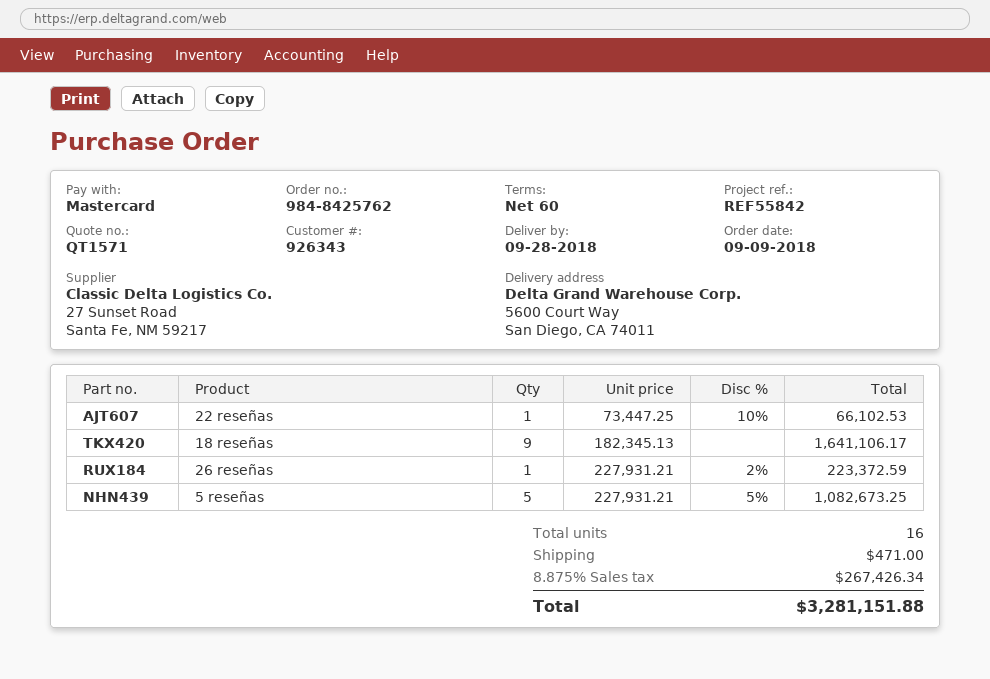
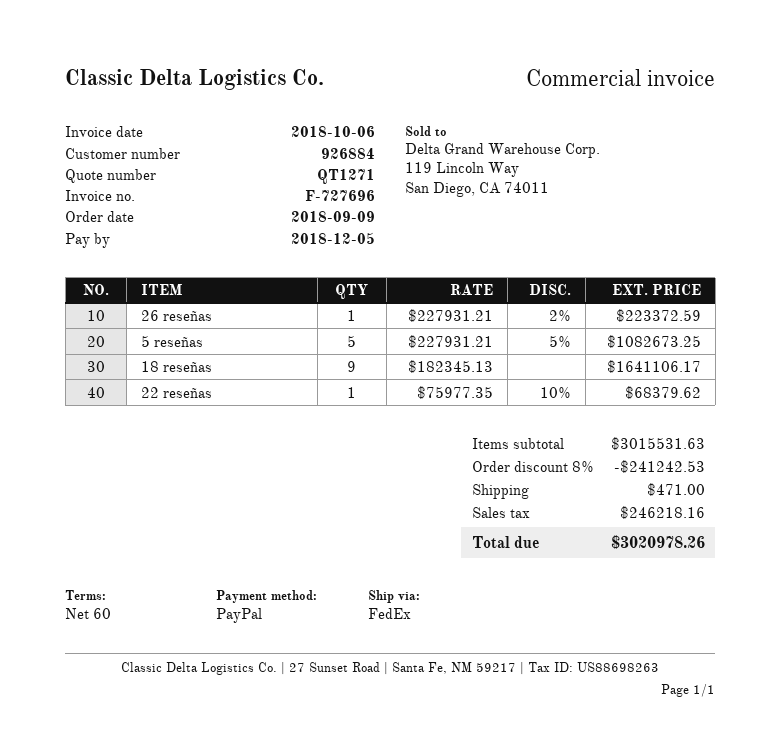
quote number: QT1571 -> QT1271
customer number: 926343 -> 926884
payment method: Mastercard -> PayPal
22 reseñas: 1 x 73447.25 - 10% = 66102.53 -> 1 x 75977.35 - 10% = 68379.62
discount: none -> 8% = 241242.53
tax: 267426.34 -> 246218.16
total: 3281151.88 -> 3020978.26

